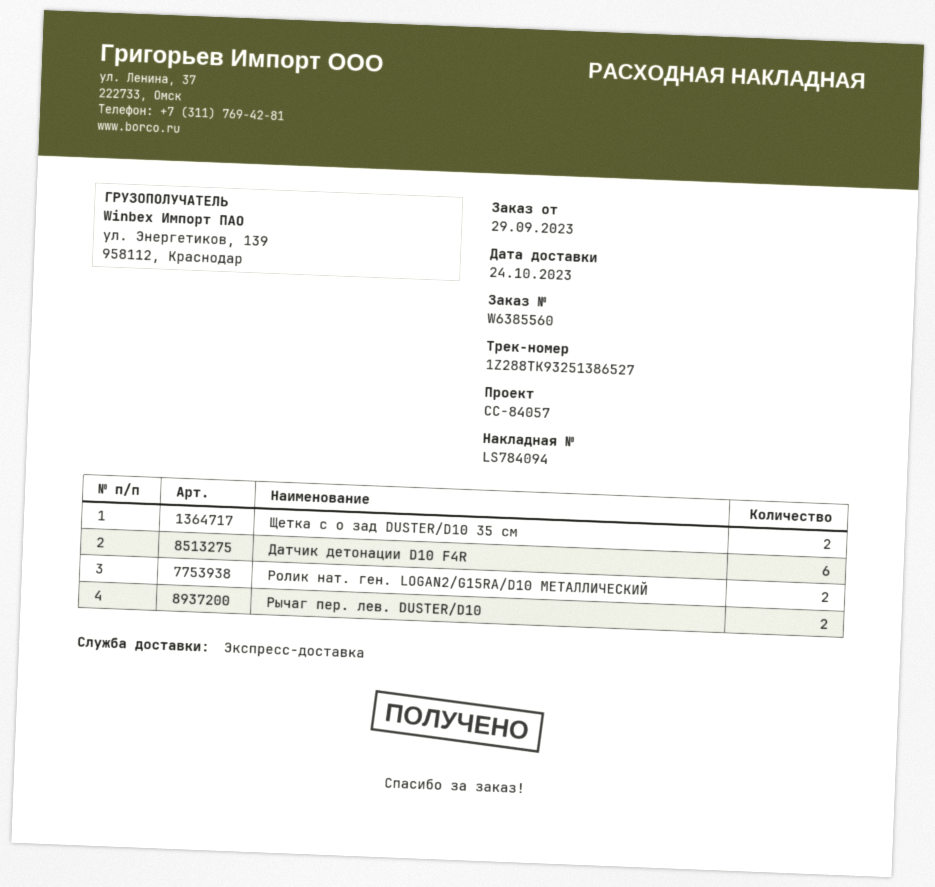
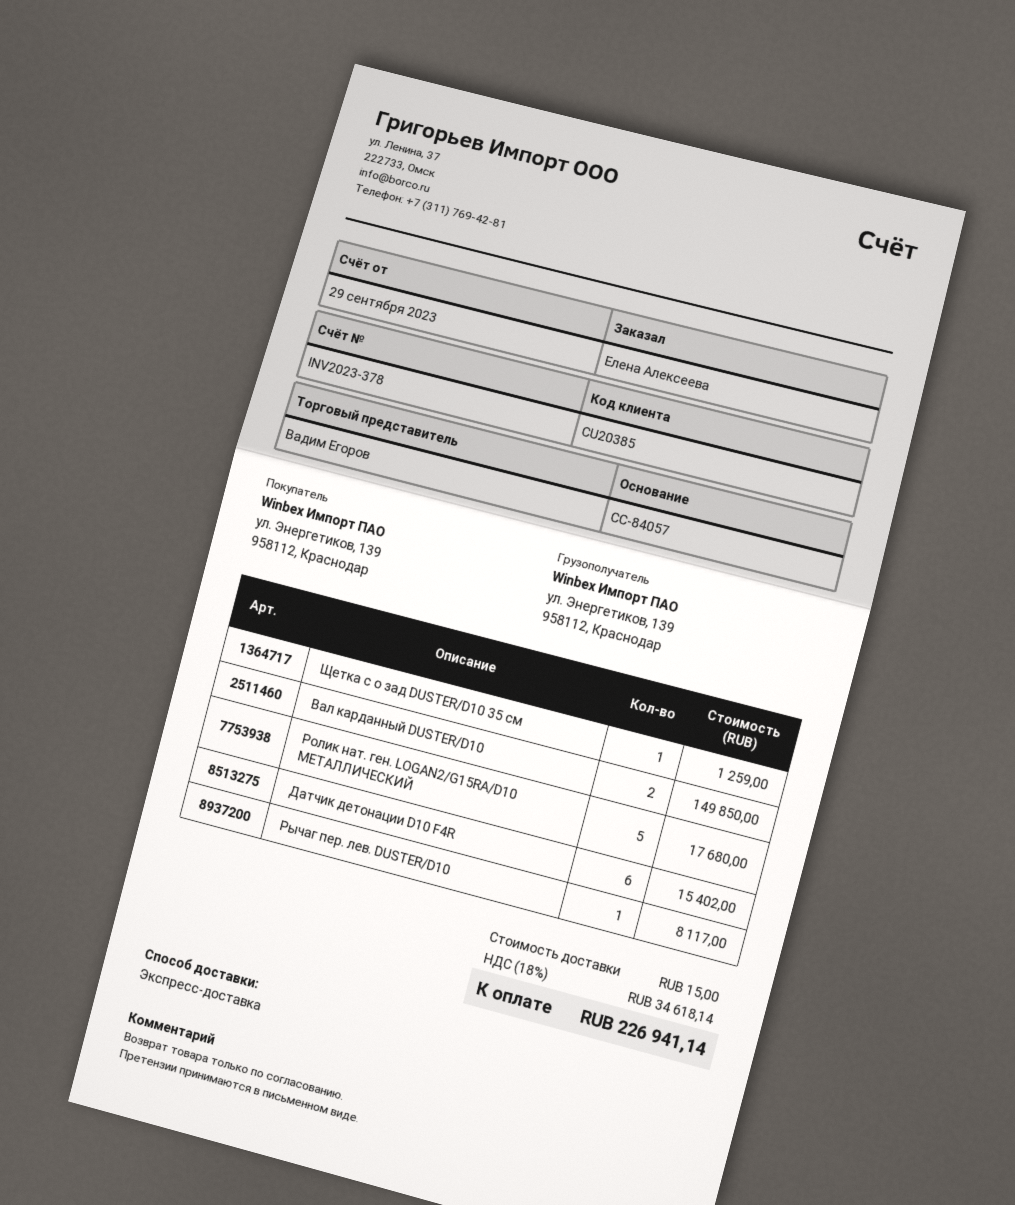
Щетка с о зад DUSTER/D10 35 см: 2 -> 1
Ролик нат. ген. LOGAN2/G15RA/D10 МЕТАЛЛИЧЕСКИЙ: 2 -> 5
Рычаг пер. лев. DUSTER/D10: 2 -> 1
Вал карданный DUSTER/D10: none -> 2

